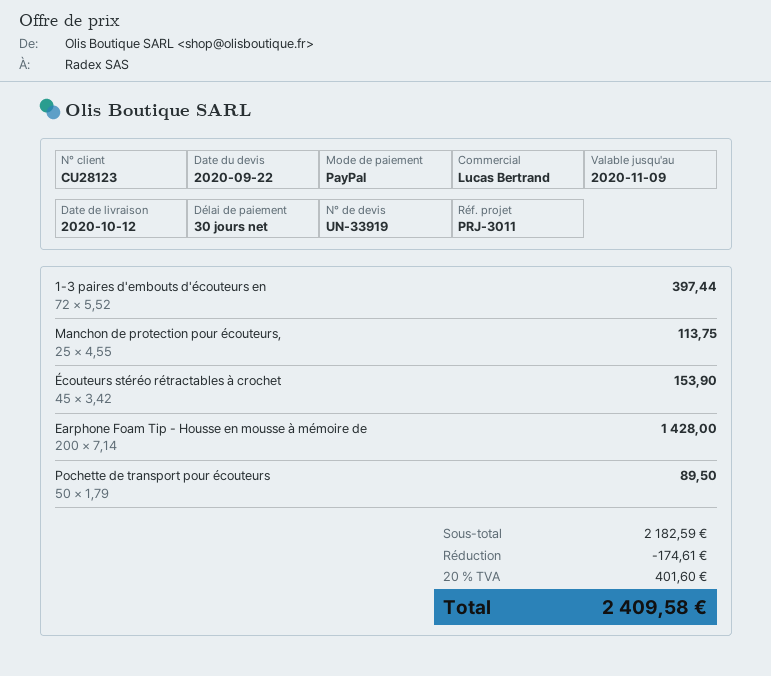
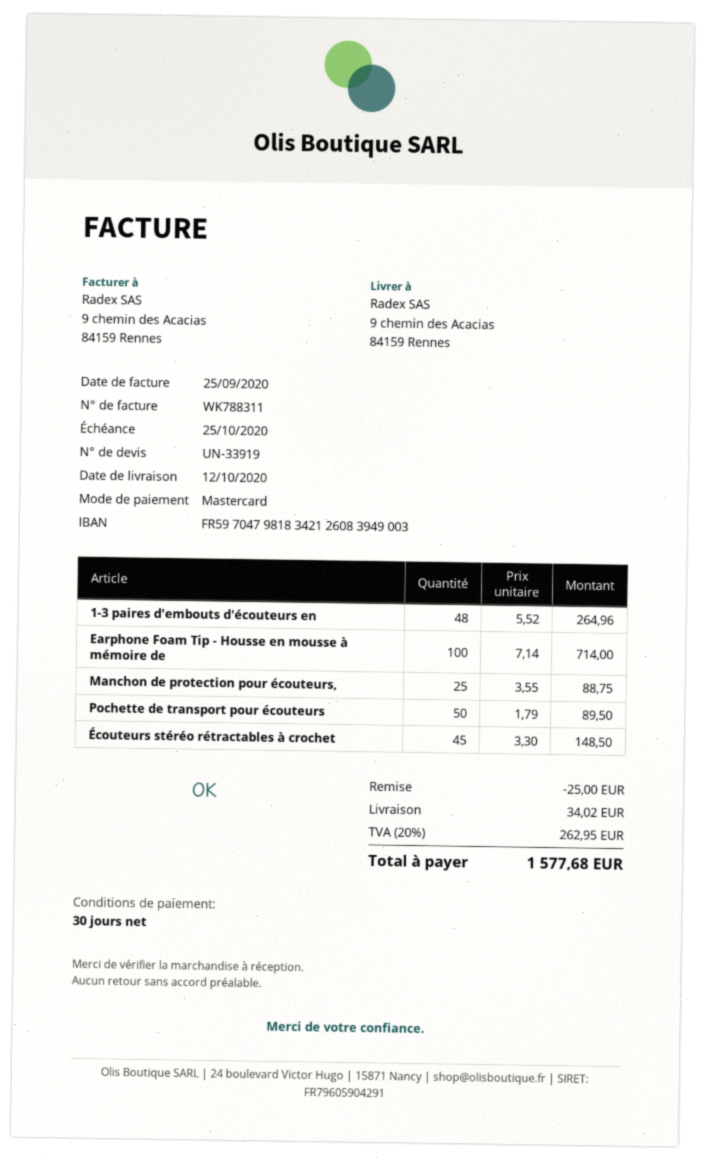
payment method: PayPal -> Mastercard
1-3 paires d'embouts d'écouteurs en: 72 x 5.52 = 397.44 -> 48 x 5.52 = 264.96
Manchon de protection pour écouteurs,: 25 x 4.55 = 113.75 -> 25 x 3.55 = 88.75
Écouteurs stéréo rétractables à crochet: 45 x 3.42 = 153.90 -> 45 x 3.30 = 148.50
Earphone Foam Tip - Housse en mousse à mémoire de: 200 x 7.14 = 1428.00 -> 100 x 7.14 = 714.00
discount: 174.61 -> 25.00
shipping: none -> 34.02
tax: 20% = 401.60 -> 20% = 262.95
total: 2409.58 -> 1577.68

